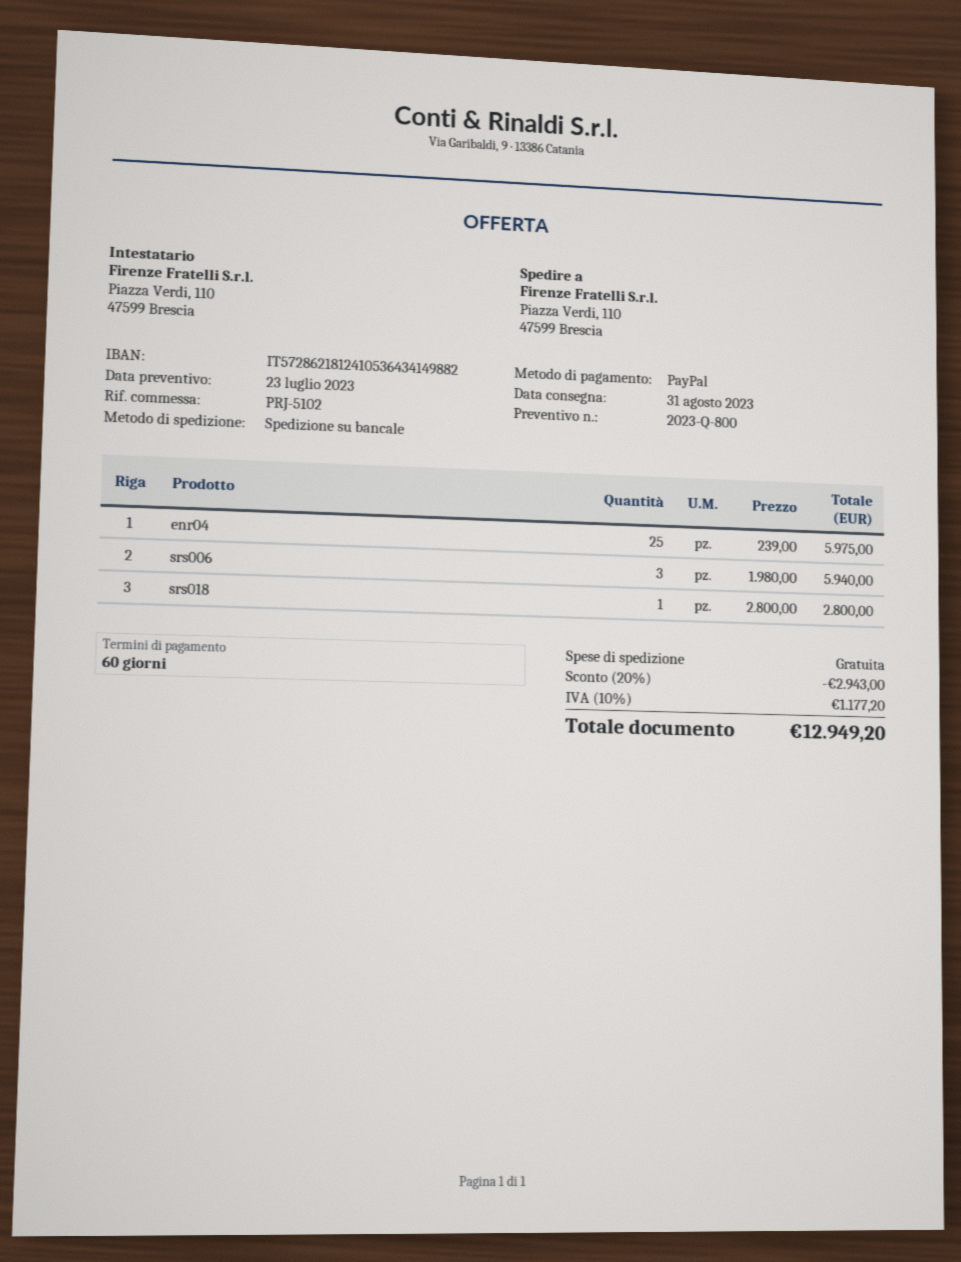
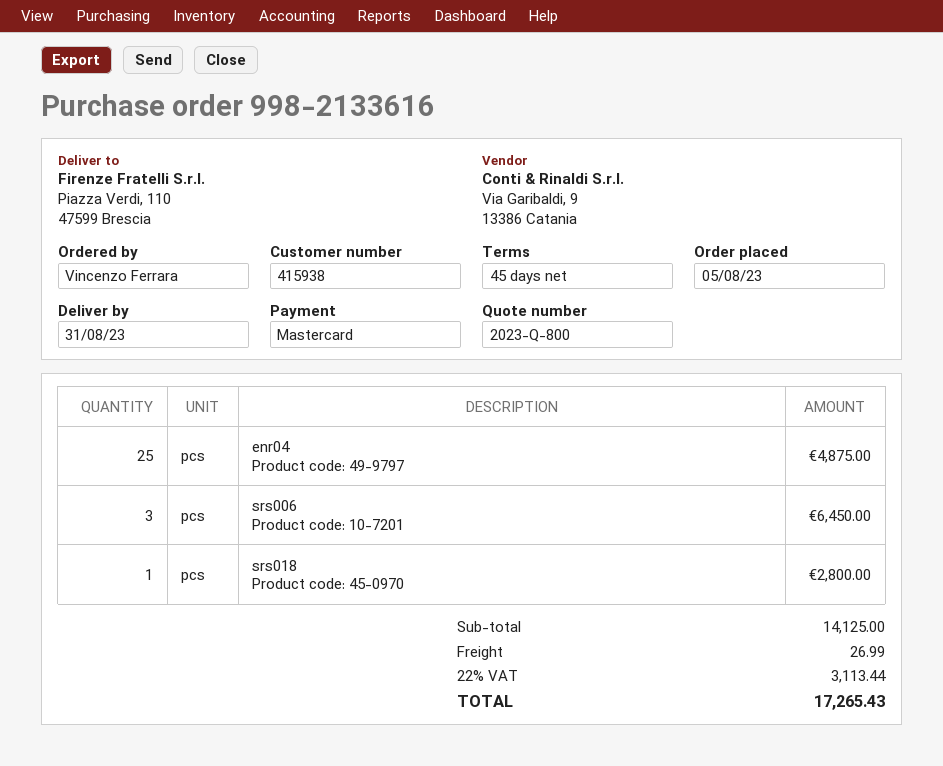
payment terms: 60 days -> 45 days
payment method: PayPal -> Mastercard
enr04: 25 for 5975.00 -> 25 for 4875.00
srs006: 3 for 5940.00 -> 3 for 6450.00
discount: 20% = 2943.00 -> none
shipping: 0.00 -> 26.99
tax: 10% = 1177.20 -> 22% = 3113.44
total: 12949.20 -> 17265.43

